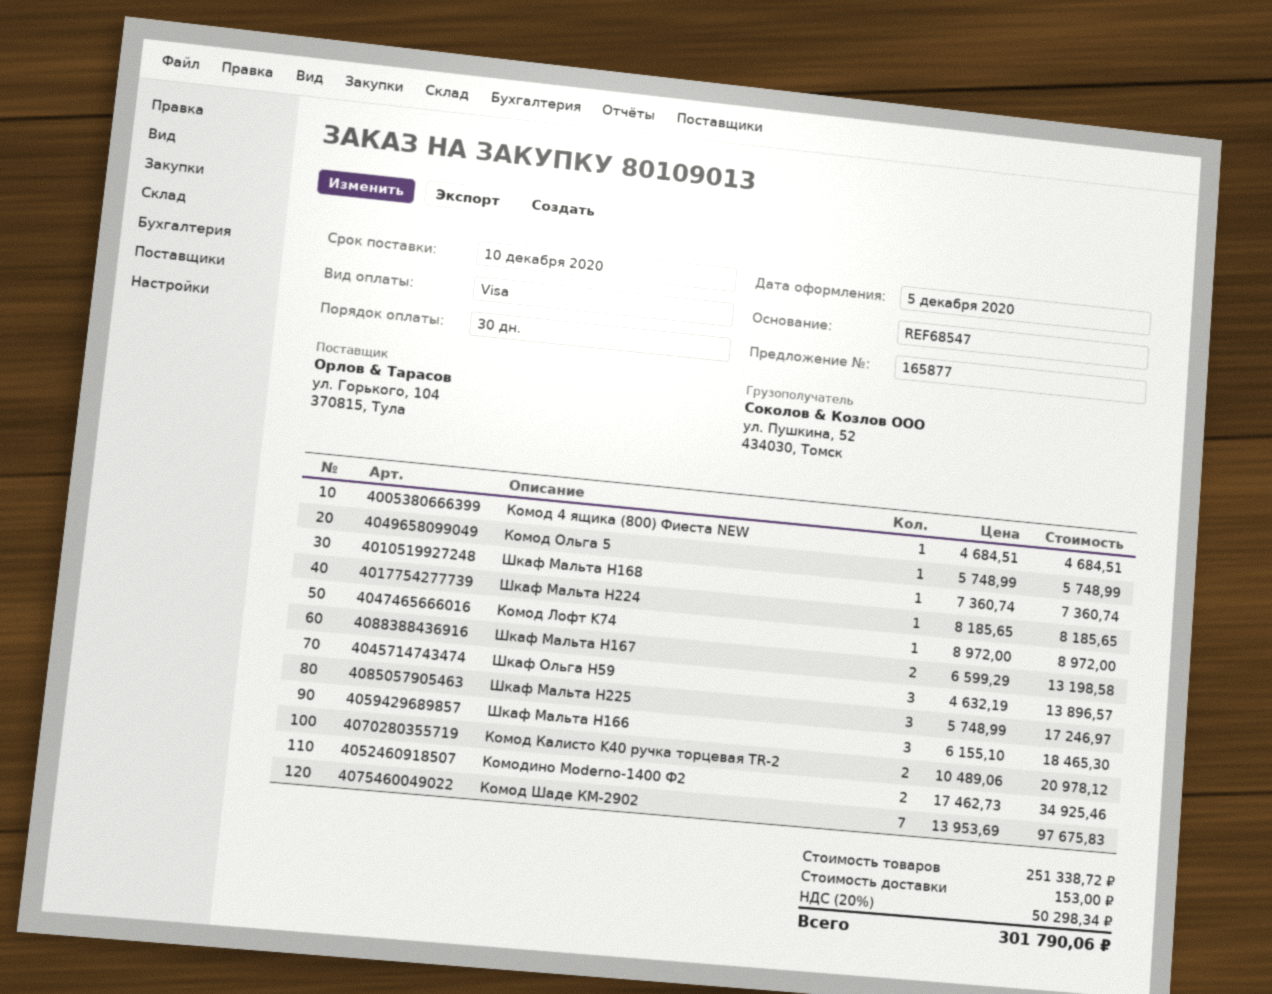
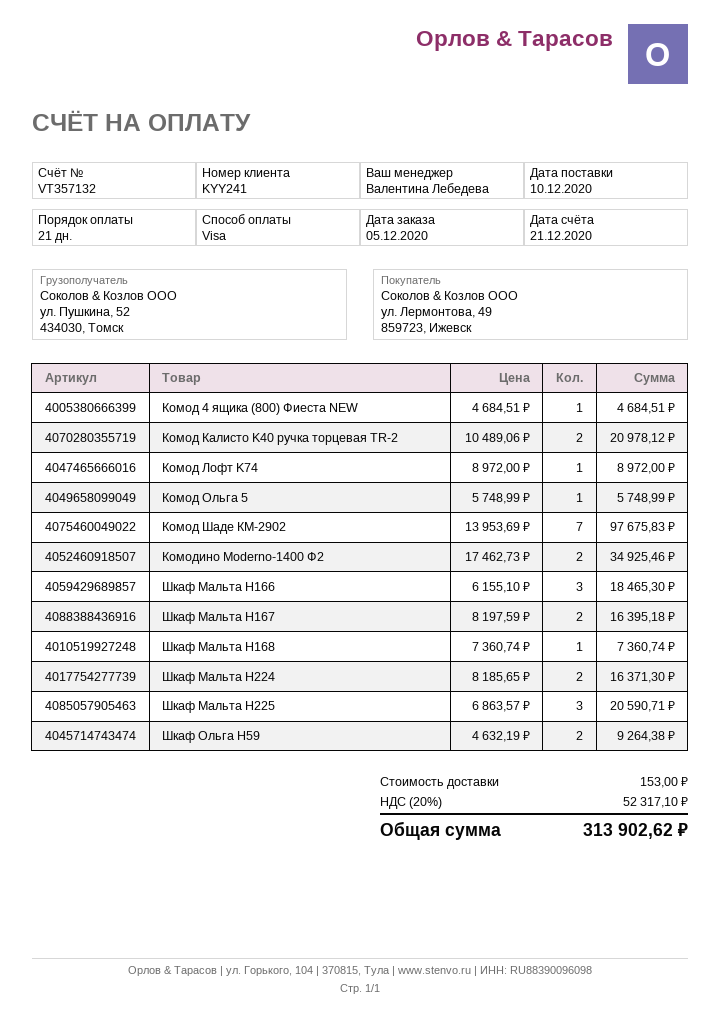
payment terms: 30 days -> 21 days
Шкаф Мальта H224: 1 x 8185.65 = 8185.65 -> 2 x 8185.65 = 16371.30
Шкаф Мальта H167: 2 x 6599.29 = 13198.58 -> 2 x 8197.59 = 16395.18
Шкаф Ольга H59: 3 x 4632.19 = 13896.57 -> 2 x 4632.19 = 9264.38
Шкаф Мальта H225: 3 x 5748.99 = 17246.97 -> 3 x 6863.57 = 20590.71
tax: 20% = 50298.34 -> 20% = 52317.10
total: 301790.06 -> 313902.62

